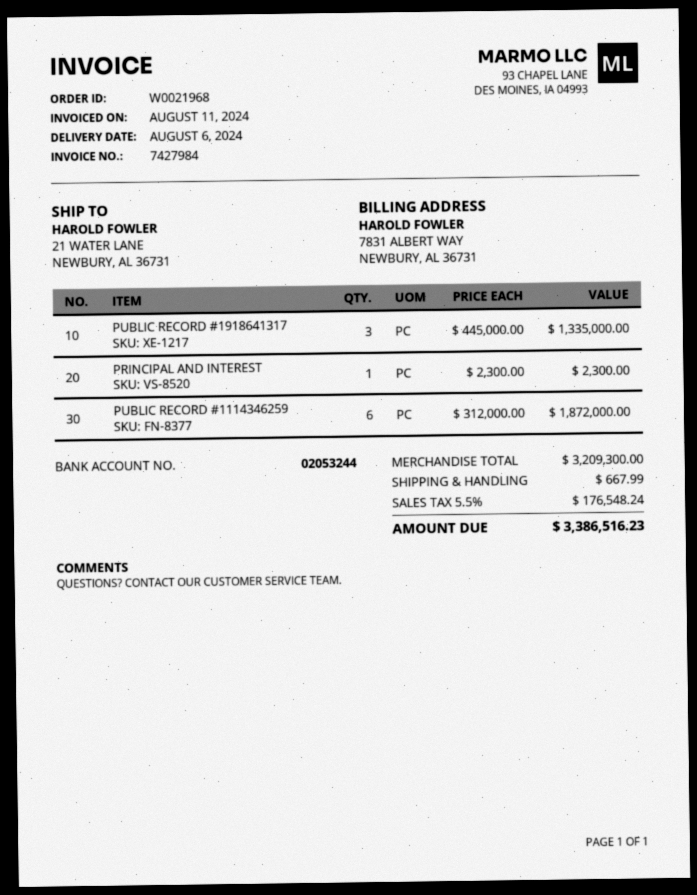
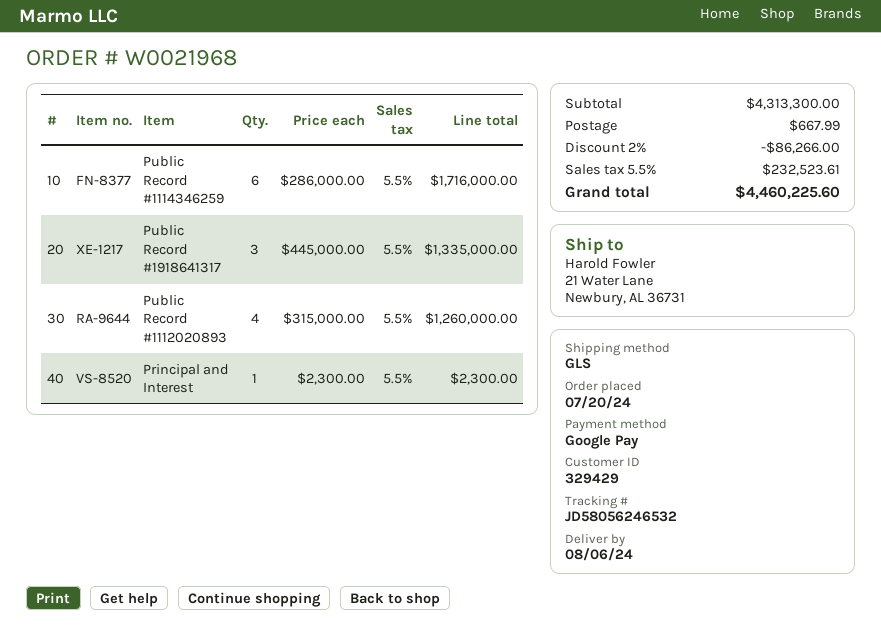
PUBLIC RECORD #1114346259: 6 x 312000.00 = 1872000.00 -> 6 x 286000.00 = 1716000.00
Public Record #1112020893: none -> 4 x 315000.00 = 1260000.00
subtotal: 3209300.00 -> 4313300.00
discount: none -> 2% = 86266.00
tax: 5.5% = 176548.24 -> 5.5% = 232523.61
total: 3386516.23 -> 4460225.60

